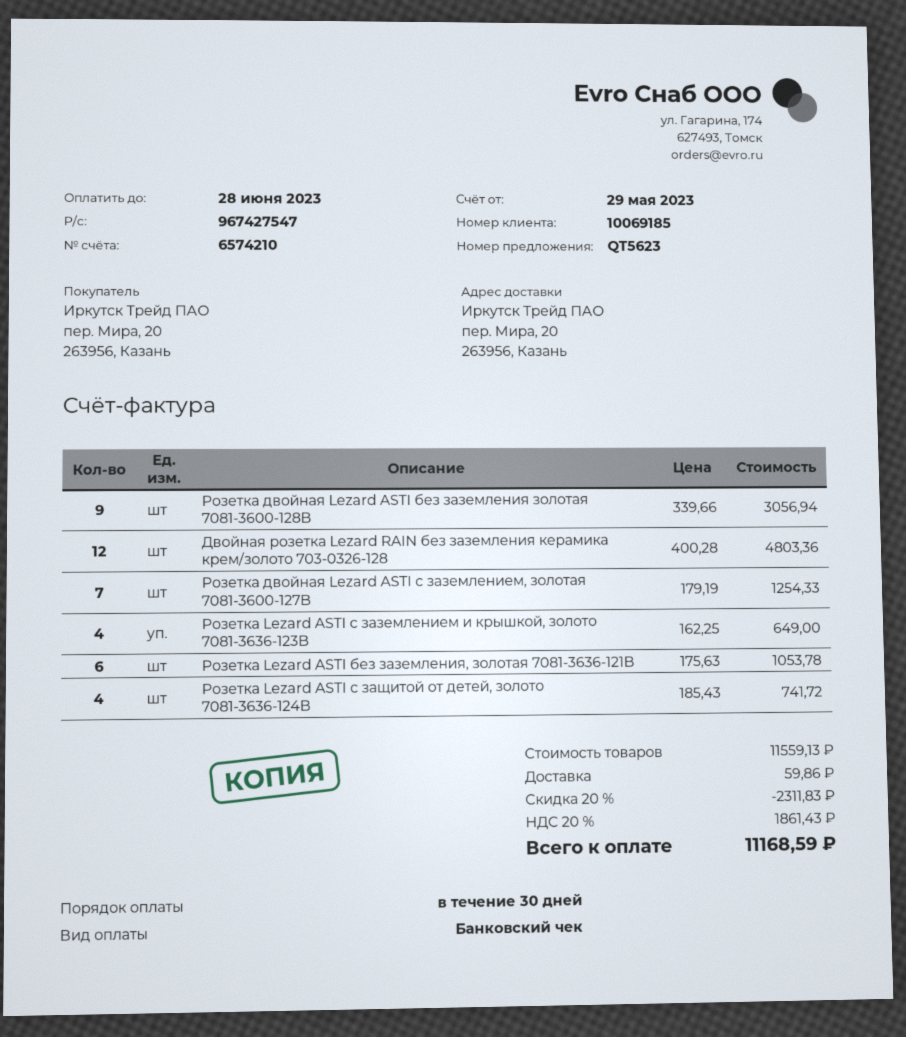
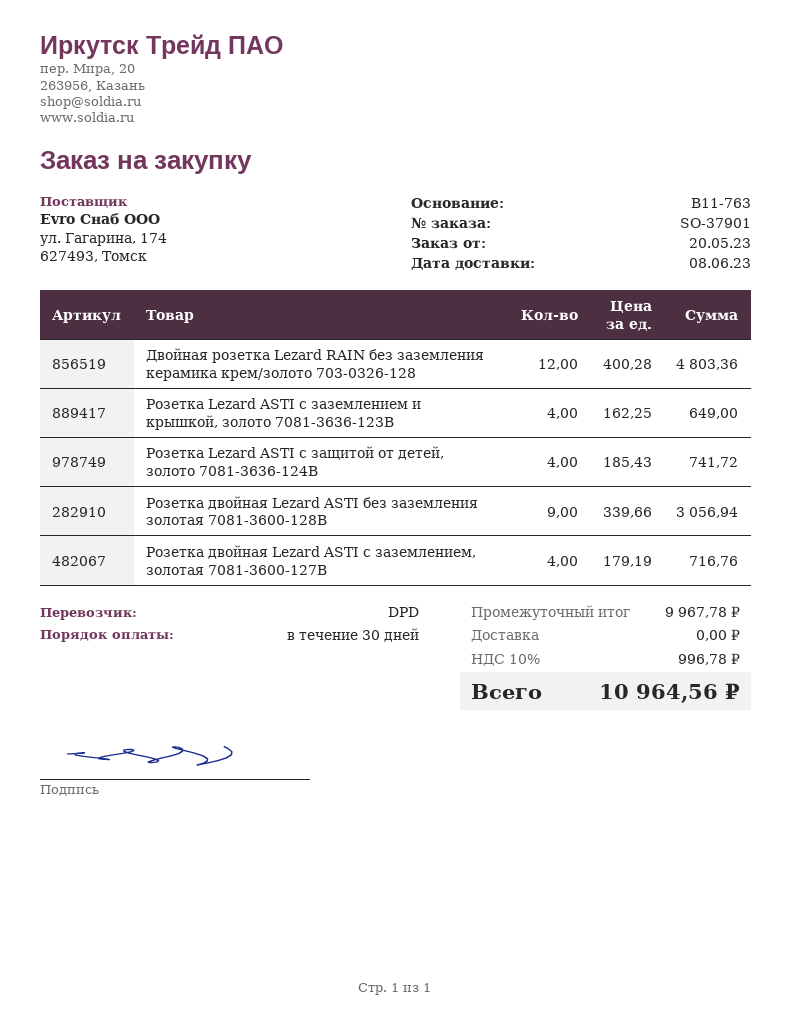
Розетка двойная Lezard ASTI с заземлением, золотая 7081-3600-127B: 7 x 179.19 = 1254.33 -> 4 x 179.19 = 716.76
Розетка Lezard ASTI без заземления, золотая 7081-3636-121B: 6 x 175.63 = 1053.78 -> none
subtotal: 11559.13 -> 9967.78
discount: 20% = 2311.83 -> none
shipping: 59.86 -> 0.00
tax: 20% = 1861.43 -> 10% = 996.78
total: 11168.59 -> 10964.56

